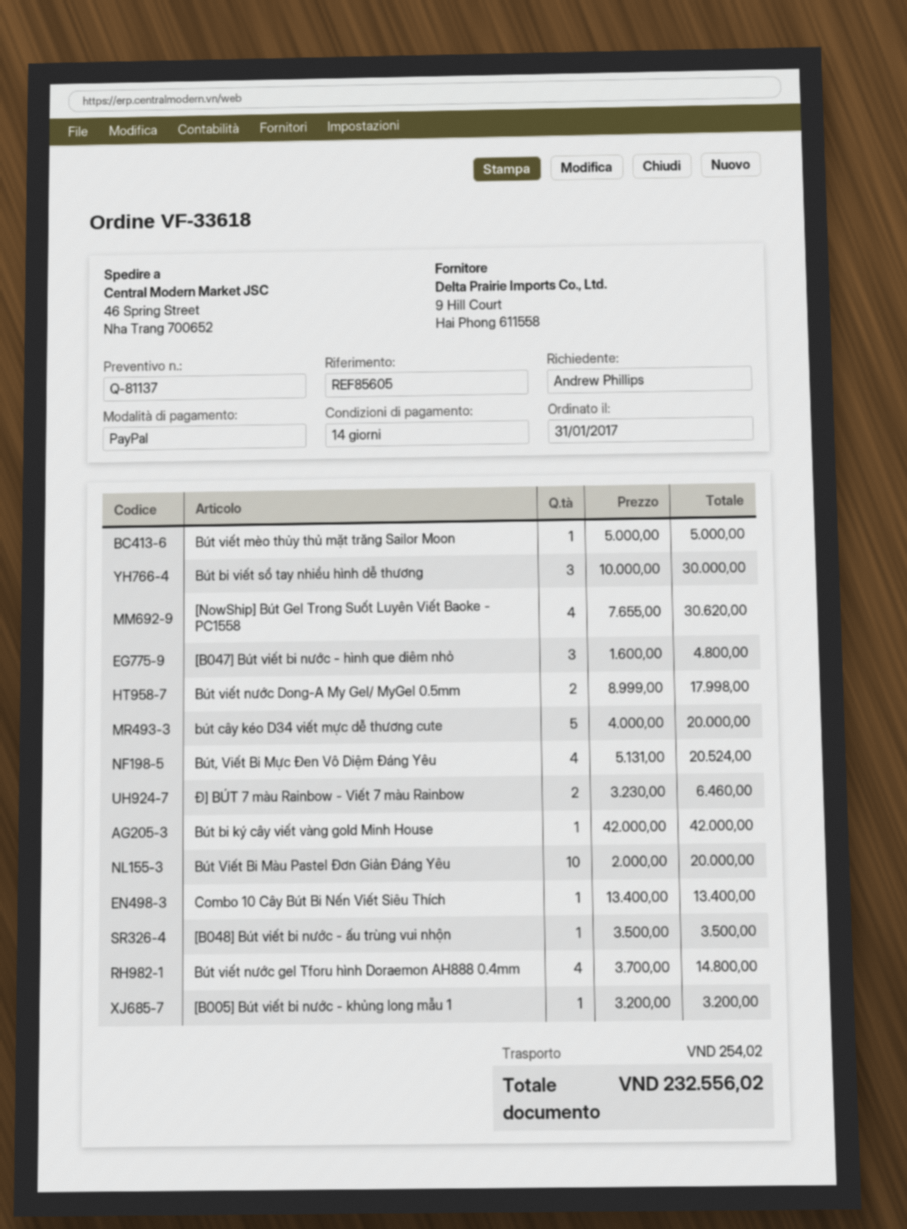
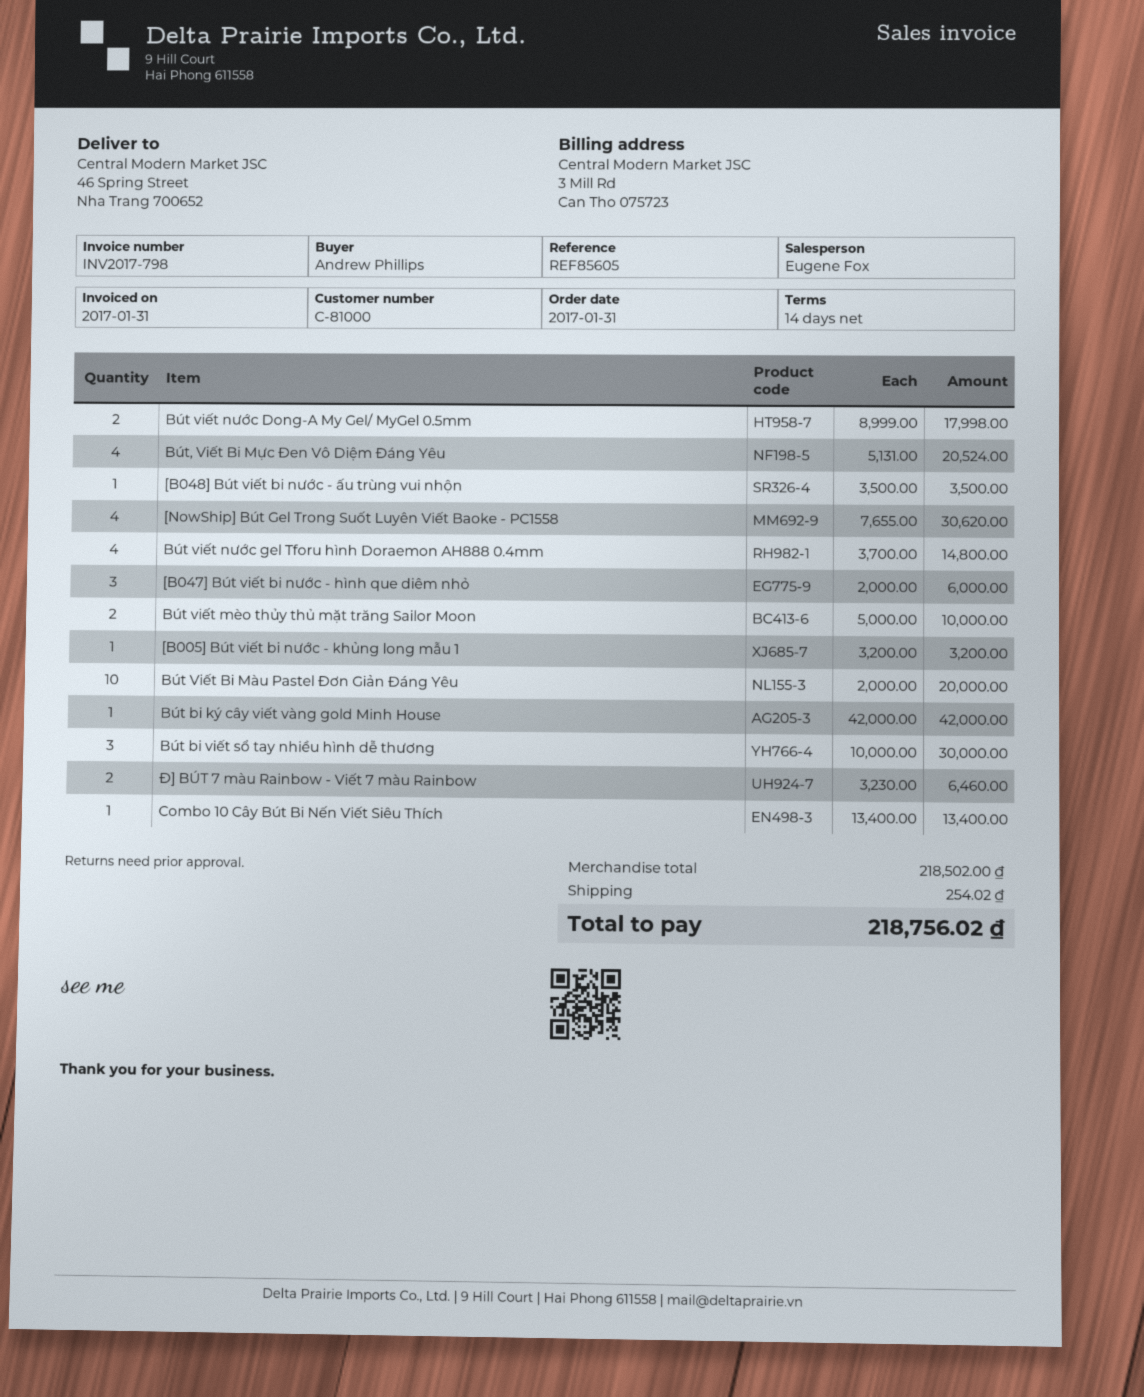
Bút viết mèo thủy thủ mặt trăng Sailor Moon: 1 x 5000.00 = 5000.00 -> 2 x 5000.00 = 10000.00
[B047] Bút viết bi nước - hình que diêm nhỏ: 3 x 1600.00 = 4800.00 -> 3 x 2000.00 = 6000.00
bút cây kéo D34 viết mực dễ thương cute: 5 x 4000.00 = 20000.00 -> none
total: 232556.02 -> 218756.02

